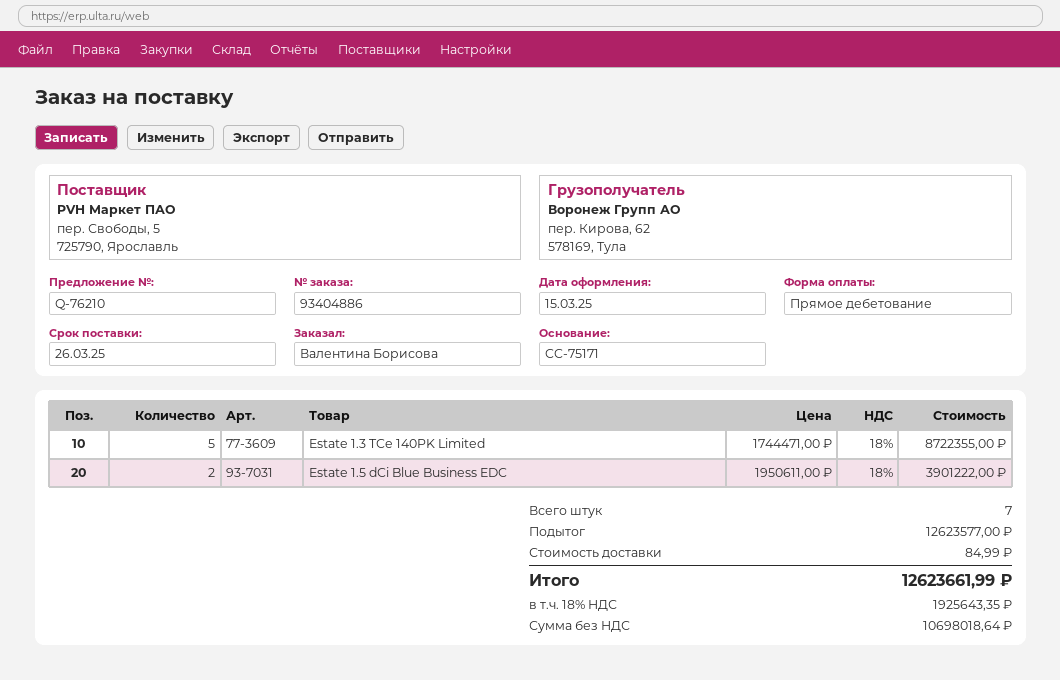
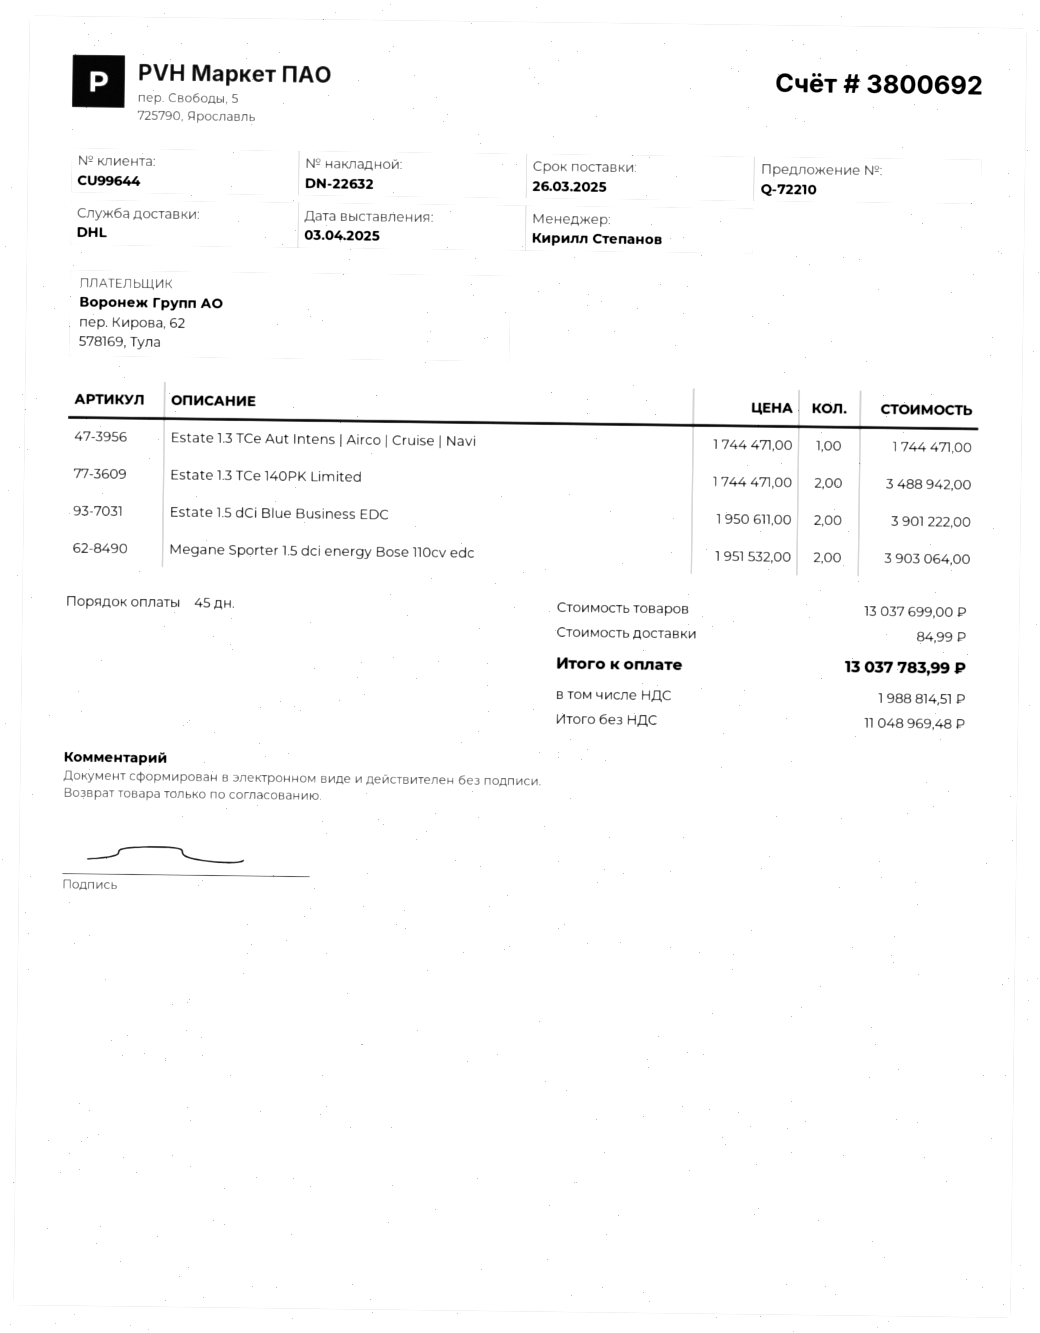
quote number: Q-76210 -> Q-72210
Estate 1.3 TCe 140PK Limited: 5 x 1744471.00 = 8722355.00 -> 2 x 1744471.00 = 3488942.00
Estate 1.3 TCe Aut Intens | Airco | Cruise | Navi: none -> 1 x 1744471.00 = 1744471.00
Megane Sporter 1.5 dci energy Bose 110cv edc: none -> 2 x 1951532.00 = 3903064.00
subtotal: 12623577.00 -> 13037699.00
net: 10698018.64 -> 11048969.48
tax: 1925643.35 -> 1988814.51
total: 12623661.99 -> 13037783.99

